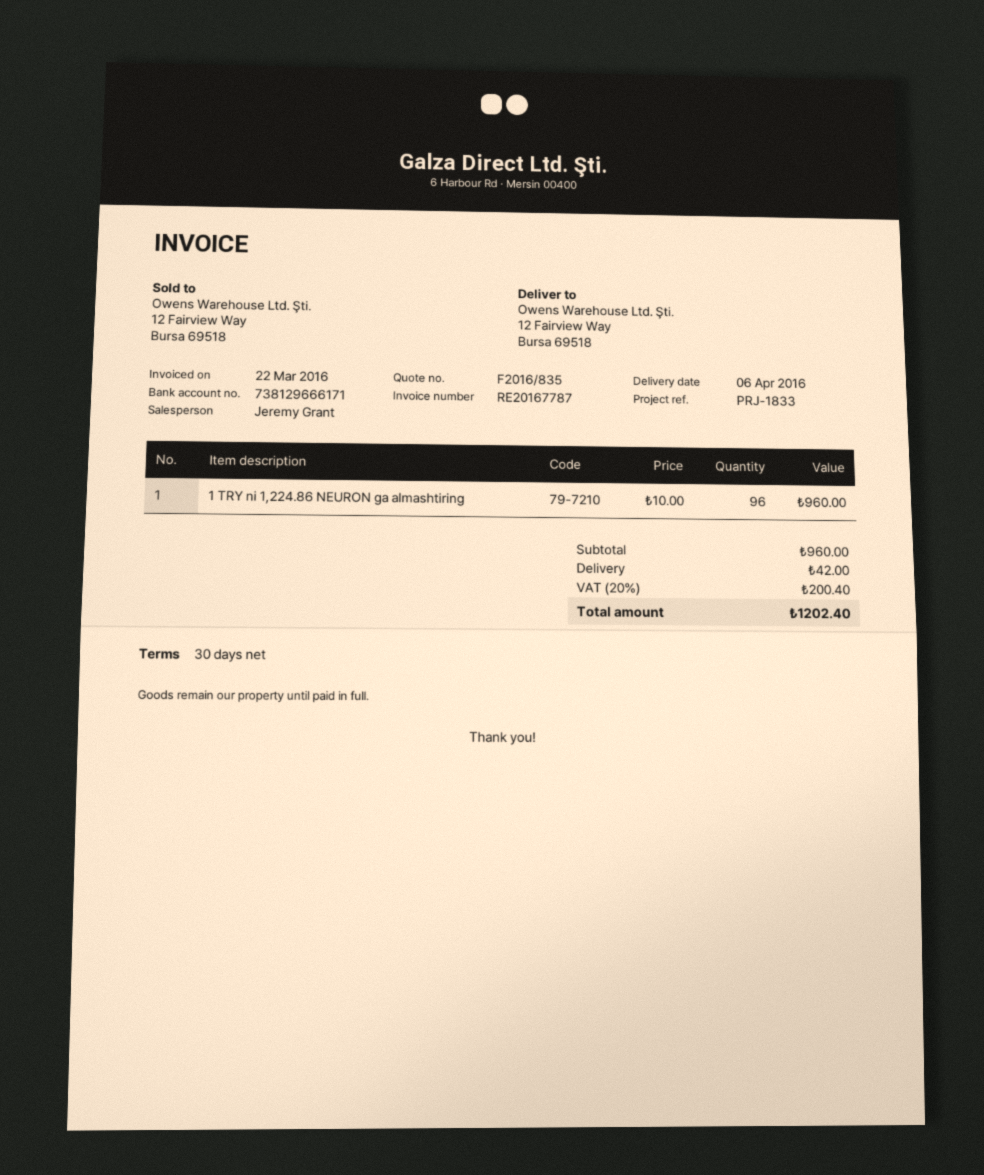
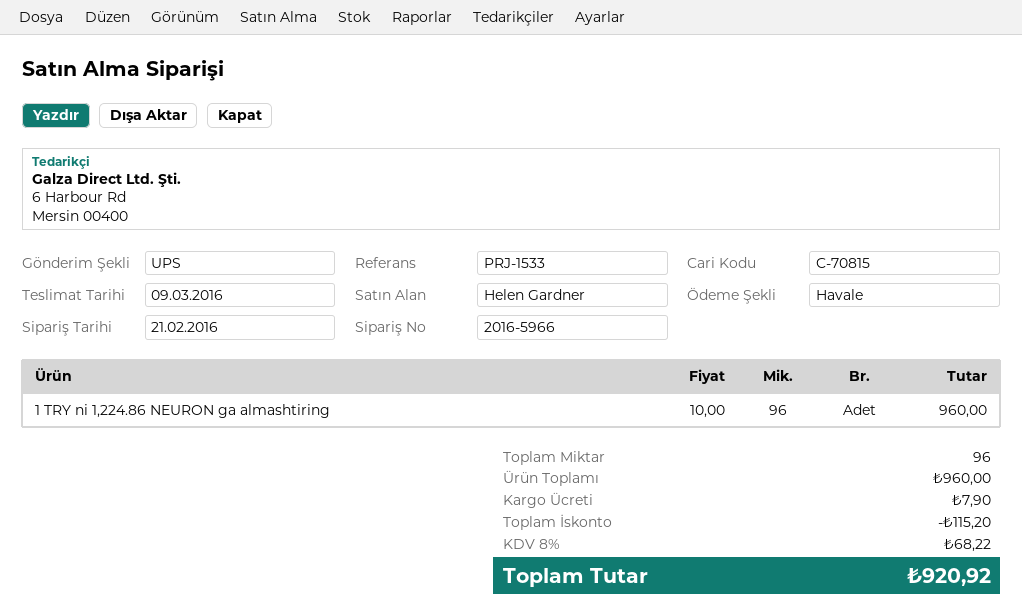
delivery date: 2016-04-06 -> 2016-03-09
reference: PRJ-1833 -> PRJ-1533
discount: none -> 115.20
shipping: 42.00 -> 7.90
tax: 20% = 200.40 -> 8% = 68.22
total: 1202.40 -> 920.92

